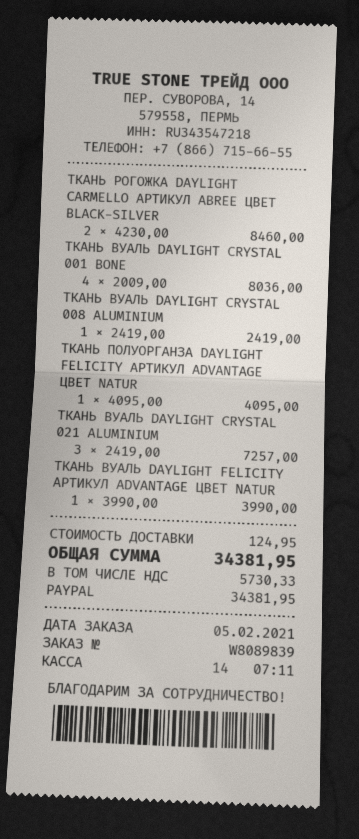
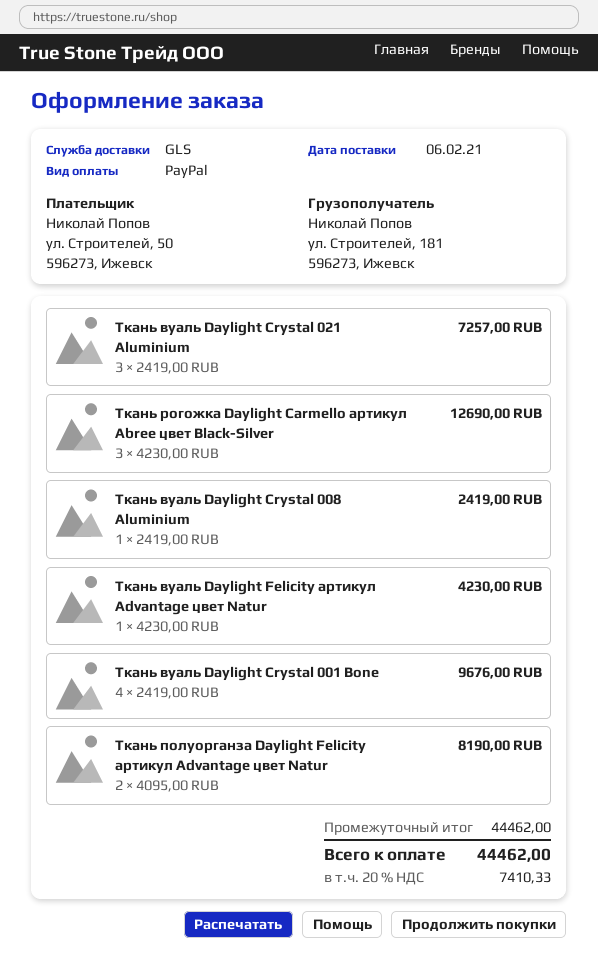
ТКАНЬ РОГОЖКА DAYLIGHT CARMELLO АРТИКУЛ ABREE ЦВЕТ BLACK-SILVER: 2 x 4230.00 = 8460.00 -> 3 x 4230.00 = 12690.00
ТКАНЬ ВУАЛЬ DAYLIGHT CRYSTAL 001 BONE: 4 x 2009.00 = 8036.00 -> 4 x 2419.00 = 9676.00
ТКАНЬ ПОЛУОРГАНЗА DAYLIGHT FELICITY АРТИКУЛ ADVANTAGE ЦВЕТ NATUR: 1 x 4095.00 = 4095.00 -> 2 x 4095.00 = 8190.00
ТКАНЬ ВУАЛЬ DAYLIGHT FELICITY АРТИКУЛ ADVANTAGE ЦВЕТ NATUR: 1 x 3990.00 = 3990.00 -> 1 x 4230.00 = 4230.00
shipping: 124.95 -> none
tax: 5730.33 -> 7410.33
total: 34381.95 -> 44462.00

